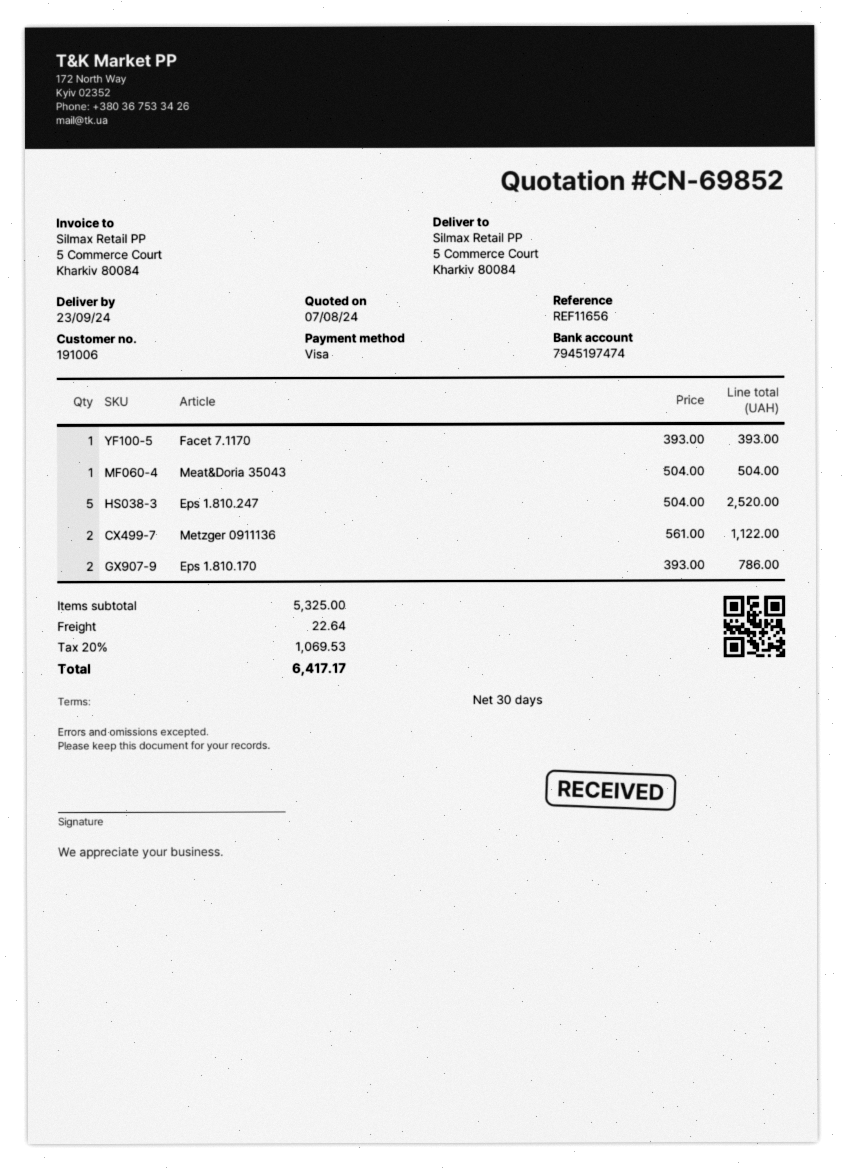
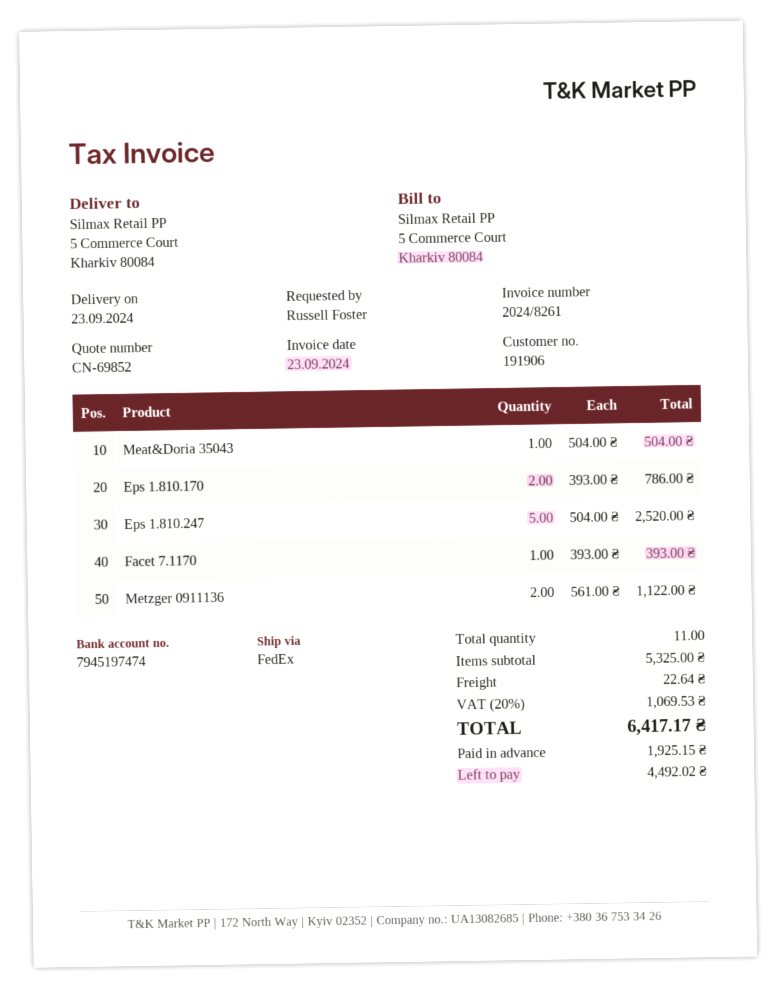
customer number: 191006 -> 191906

